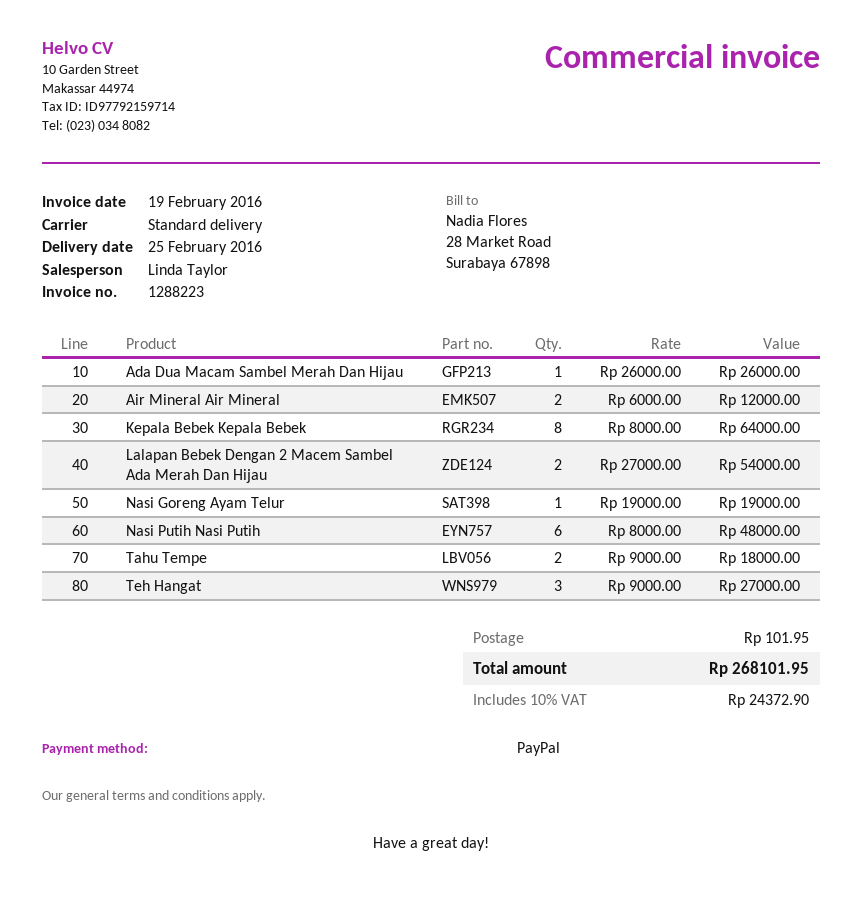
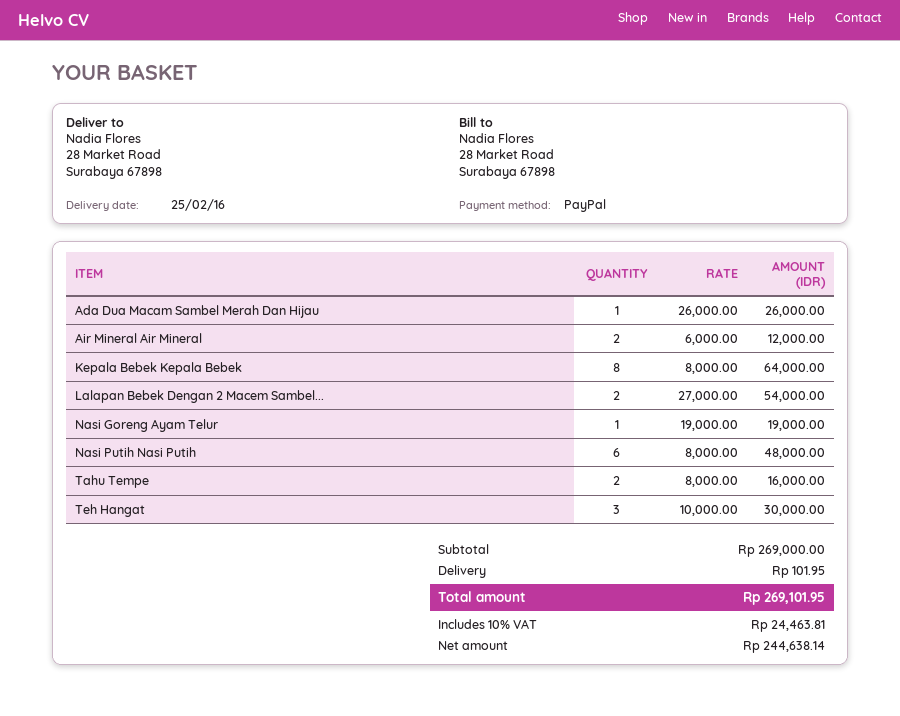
Tahu Tempe: 2 x 9000.00 = 18000.00 -> 2 x 8000.00 = 16000.00
Teh Hangat: 3 x 9000.00 = 27000.00 -> 3 x 10000.00 = 30000.00
tax: 10% = 24372.90 -> 10% = 24463.81
total: 268101.95 -> 269101.95

